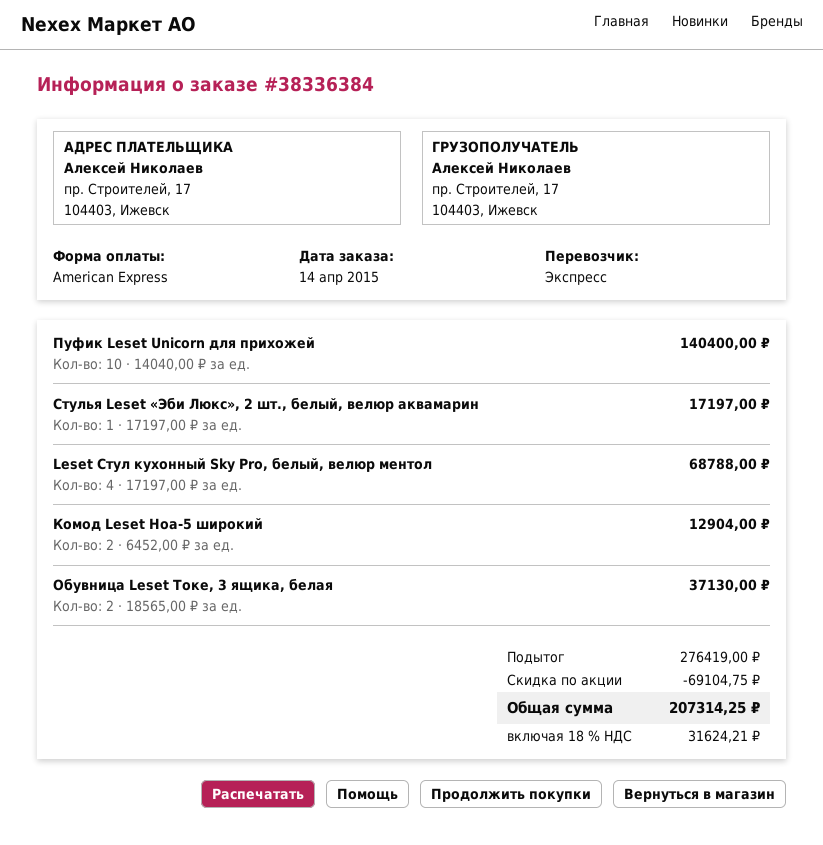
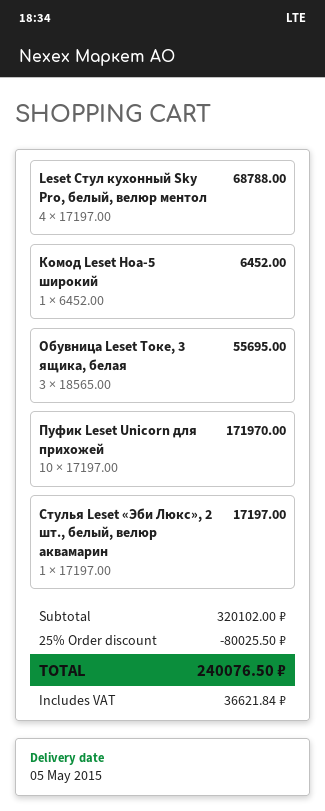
Пуфик Leset Unicorn для прихожей: 10 x 14040.00 = 140400.00 -> 10 x 17197.00 = 171970.00
Комод Leset Ноа-5 широкий: 2 x 6452.00 = 12904.00 -> 1 x 6452.00 = 6452.00
Обувница Leset Токе, 3 ящика, белая: 2 x 18565.00 = 37130.00 -> 3 x 18565.00 = 55695.00
subtotal: 276419.00 -> 320102.00
discount: 69104.75 -> 80025.50
tax: 31624.21 -> 36621.84
total: 207314.25 -> 240076.50

